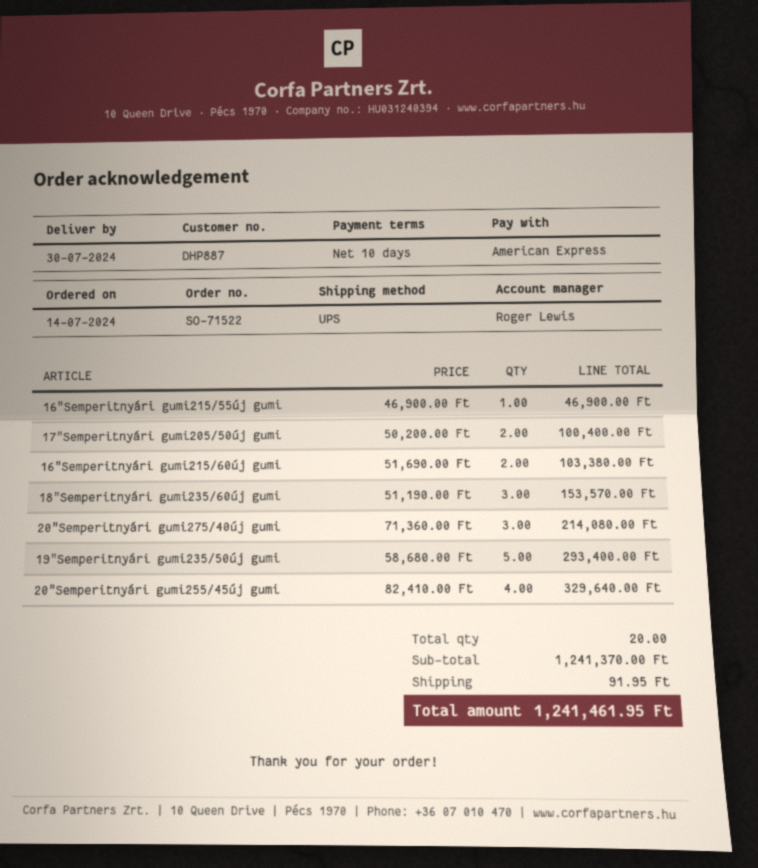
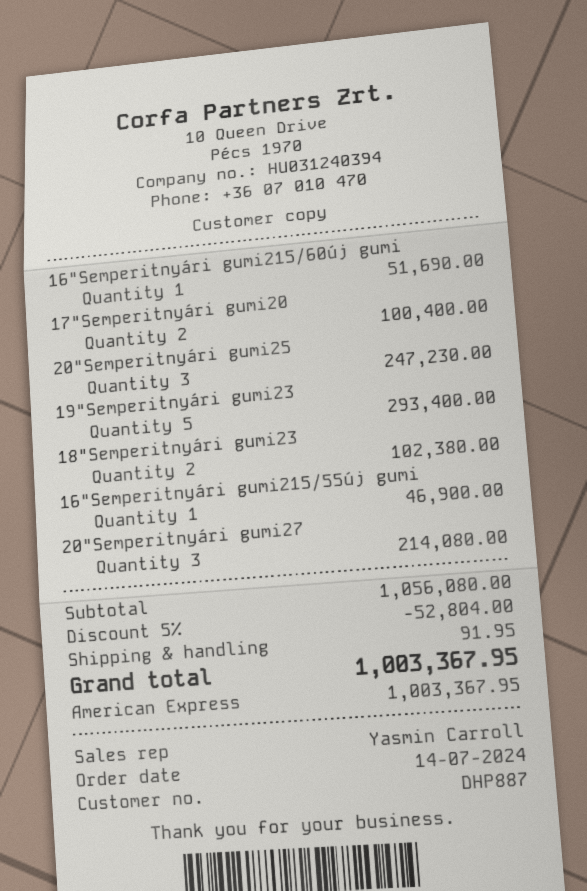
sales rep: Roger Lewis -> Yasmin Carroll
16"Semperitnyári gumi215/60új gumi: 2 for 103380.00 -> 1 for 51690.00
18"Semperitnyári gumi235/60új gumi: 3 for 153570.00 -> 2 for 102380.00
20"Semperitnyári gumi255/45új gumi: 4 for 329640.00 -> 3 for 247230.00
subtotal: 1241370.00 -> 1056080.00
discount: none -> 5% = 52804.00
total: 1241461.95 -> 1003367.95

